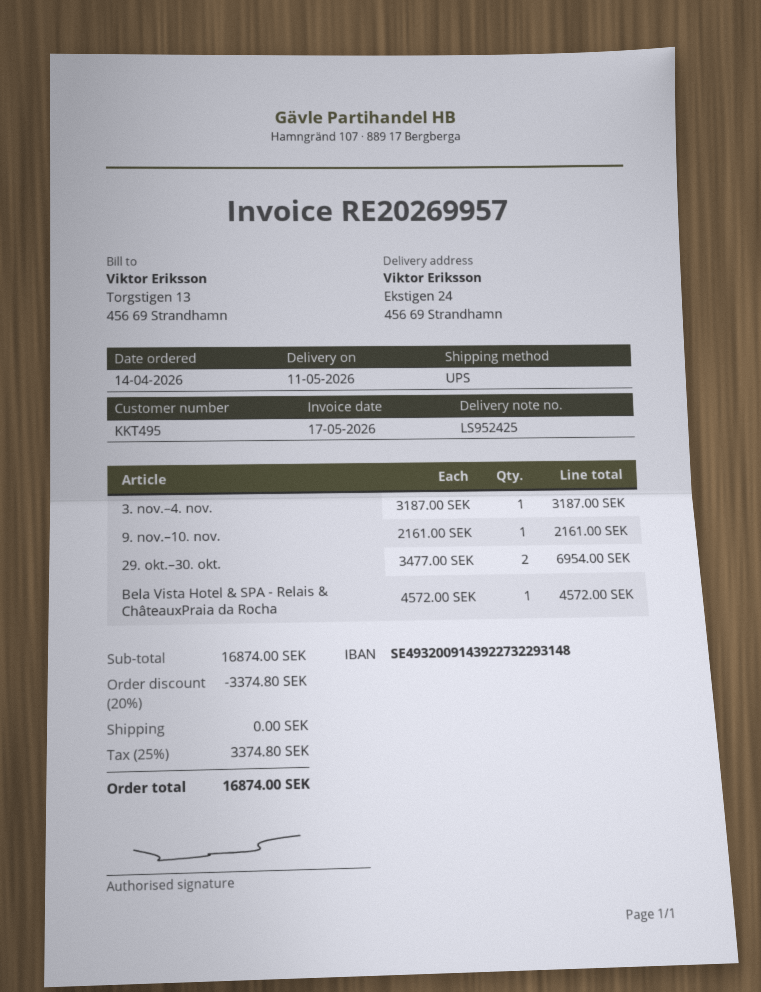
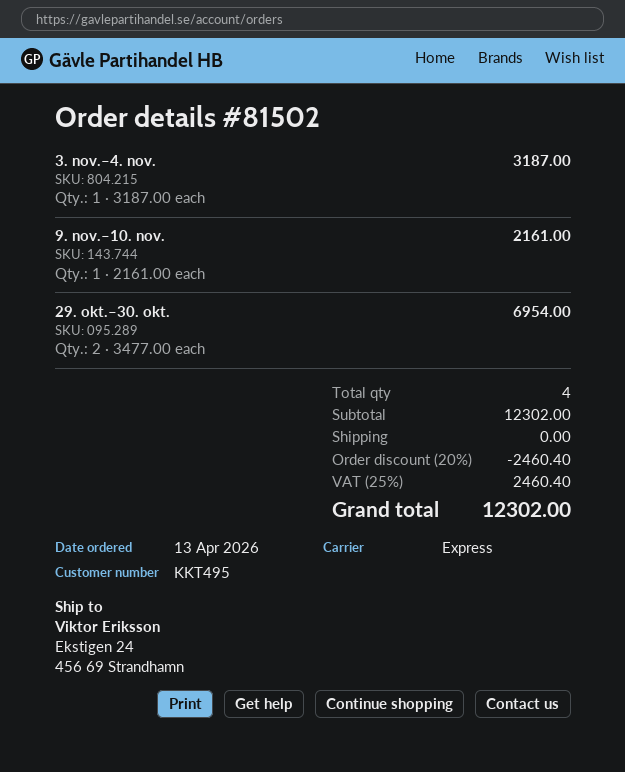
order date: 2026-04-14 -> 2026-04-13
shipping method: UPS -> express
Bela Vista Hotel & SPA - Relais & ChâteauxPraia da Rocha: 1 x 4572.00 = 4572.00 -> none
subtotal: 16874.00 -> 12302.00
discount: 20% = 3374.80 -> 20% = 2460.40
tax: 25% = 3374.80 -> 25% = 2460.40
total: 16874.00 -> 12302.00

